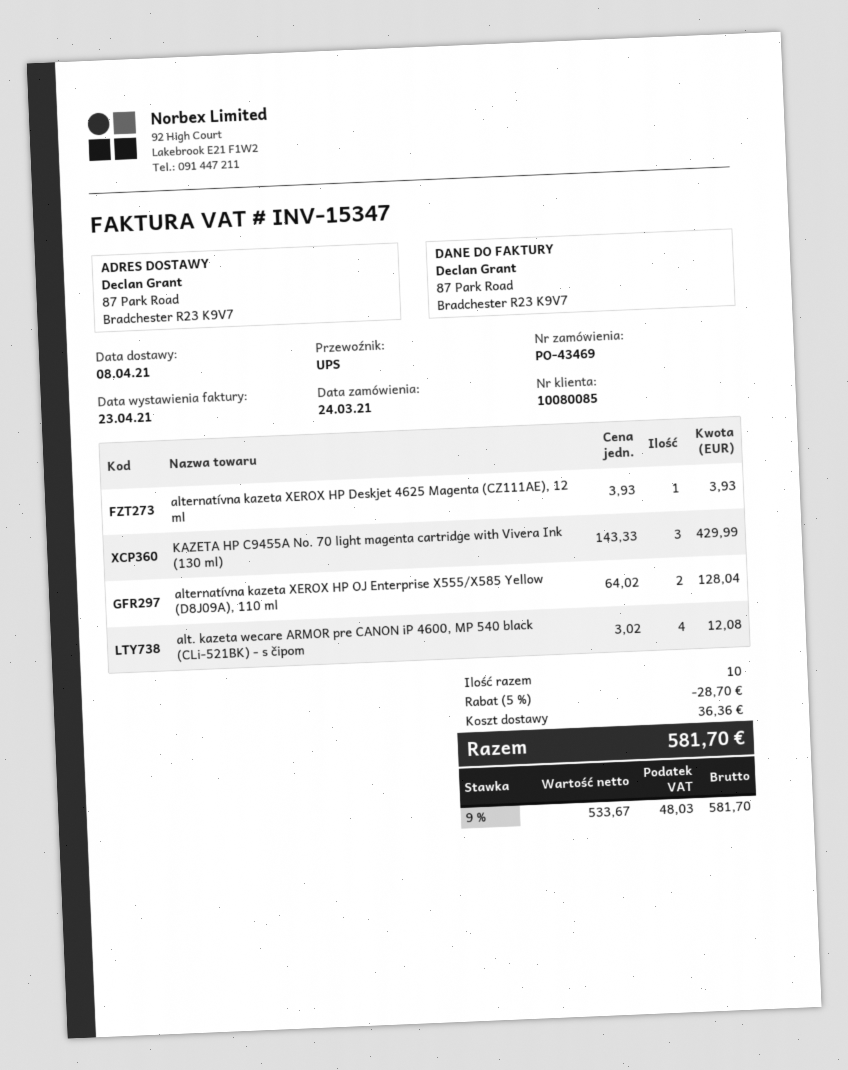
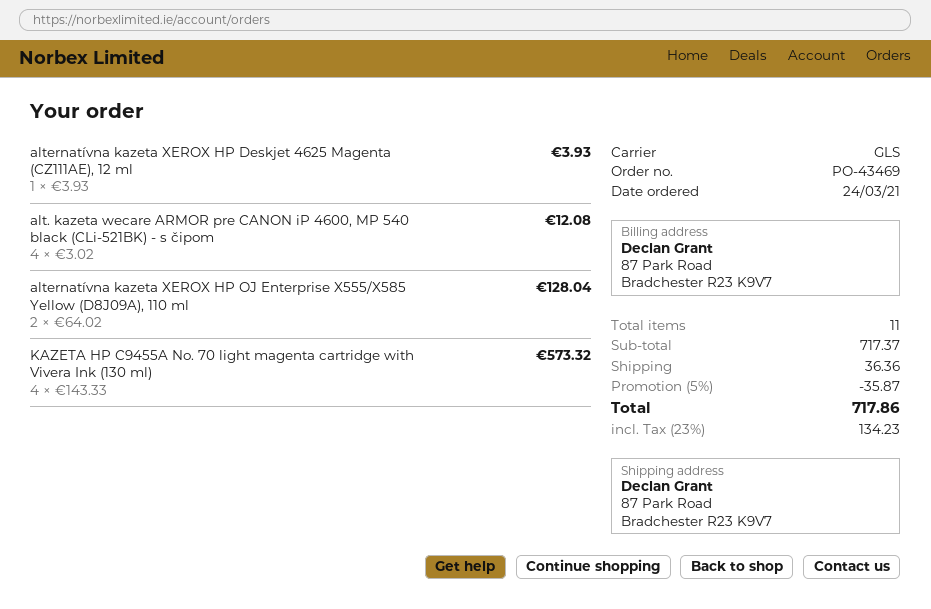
shipping method: UPS -> GLS
KAZETA HP C9455A No. 70 light magenta cartridge with Vivera Ink (130 ml): 3 x 143.33 = 429.99 -> 4 x 143.33 = 573.32
total quantity: 10 -> 11
discount: 5% = 28.70 -> 5% = 35.87
tax: 9% = 48.03 -> 23% = 134.23
total: 581.70 -> 717.86

